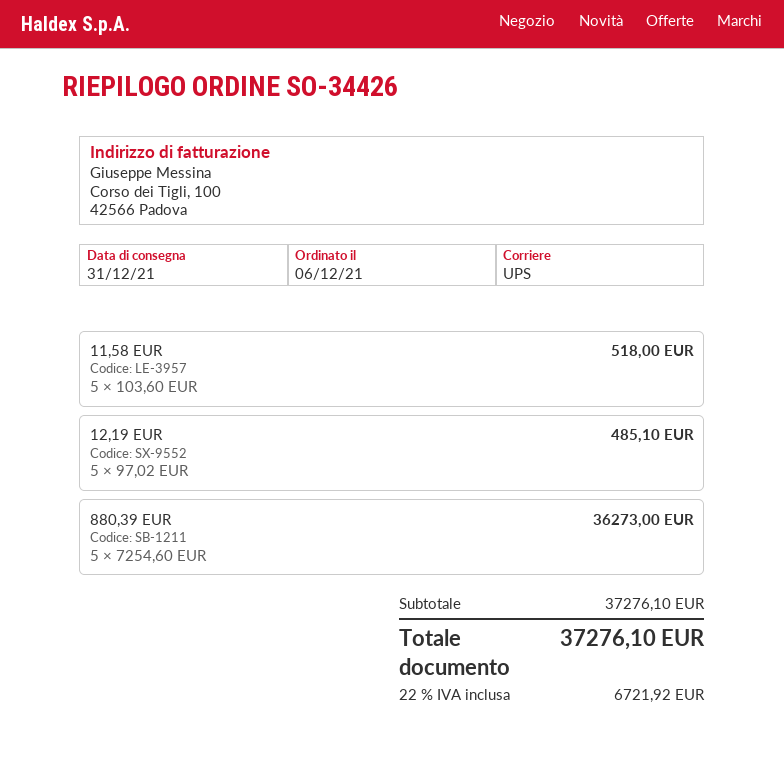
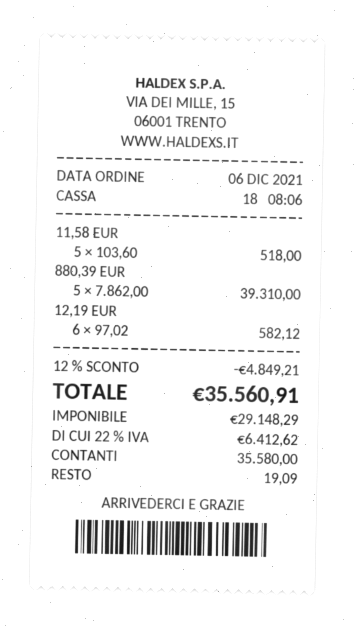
12,19 EUR: 5 x 97.02 = 485.10 -> 6 x 97.02 = 582.12
880,39 EUR: 5 x 7254.60 = 36273.00 -> 5 x 7862.00 = 39310.00
discount: none -> 12% = 4849.21
tax: 22% = 6721.92 -> 22% = 6412.62
total: 37276.10 -> 35560.91

